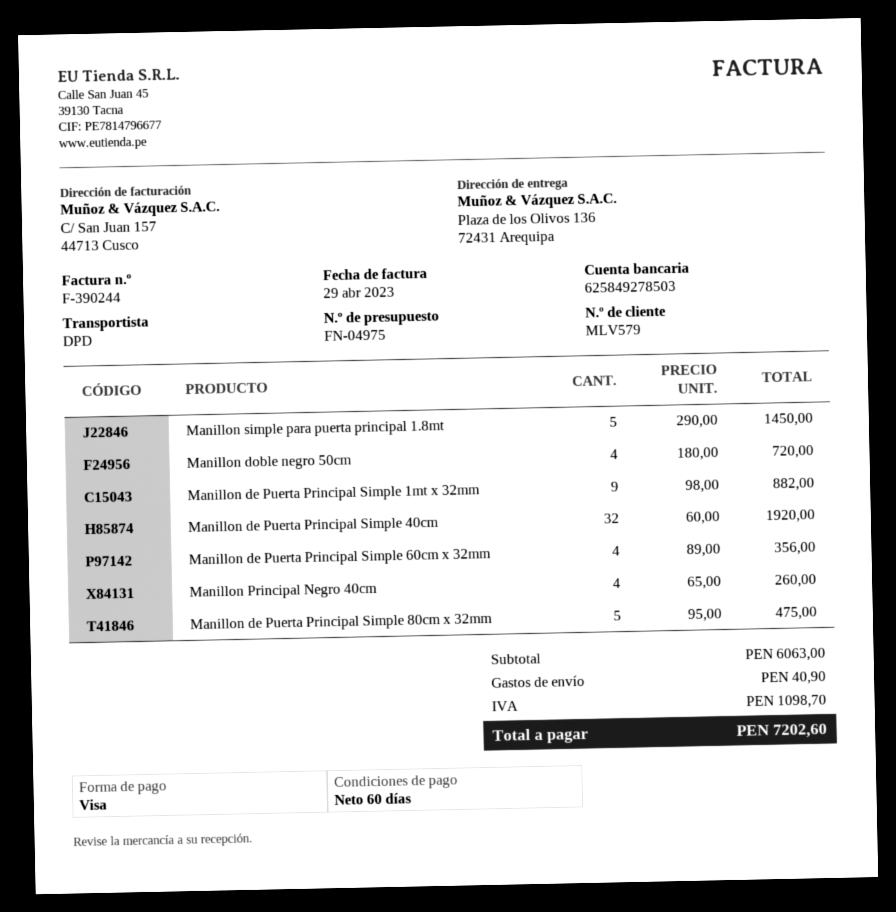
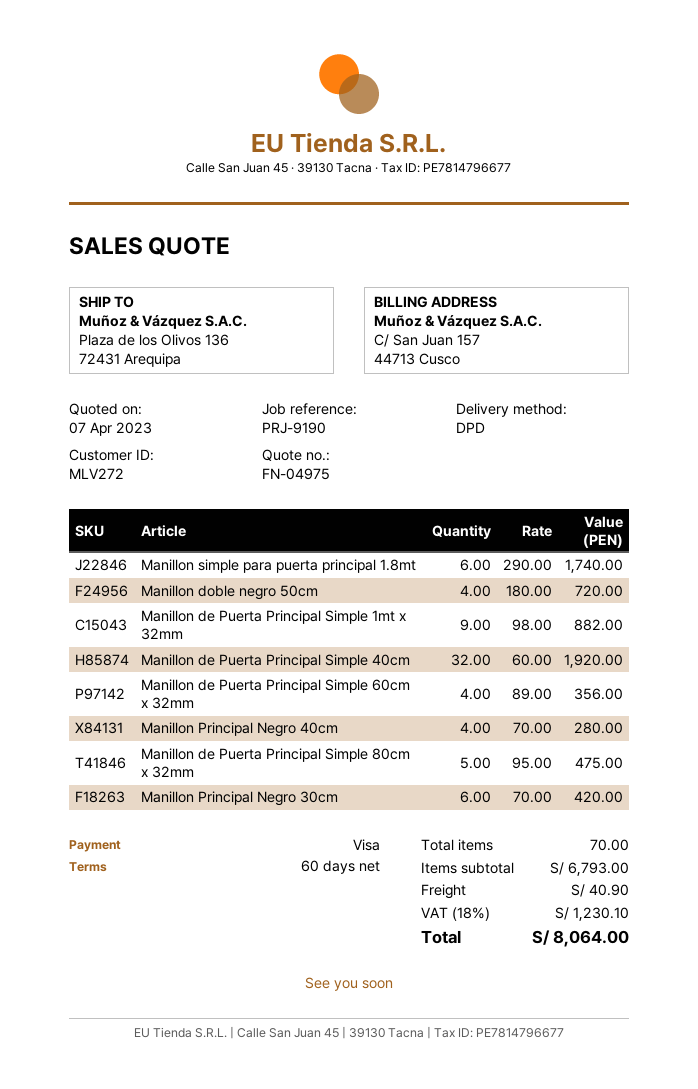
customer number: MLV579 -> MLV272
Manillon simple para puerta principal 1.8mt: 5 x 290.00 = 1450.00 -> 6 x 290.00 = 1740.00
Manillon Principal Negro 40cm: 4 x 65.00 = 260.00 -> 4 x 70.00 = 280.00
Manillon Principal Negro 30cm: none -> 6 x 70.00 = 420.00
subtotal: 6063.00 -> 6793.00
tax: 1098.70 -> 1230.10
total: 7202.60 -> 8064.00

